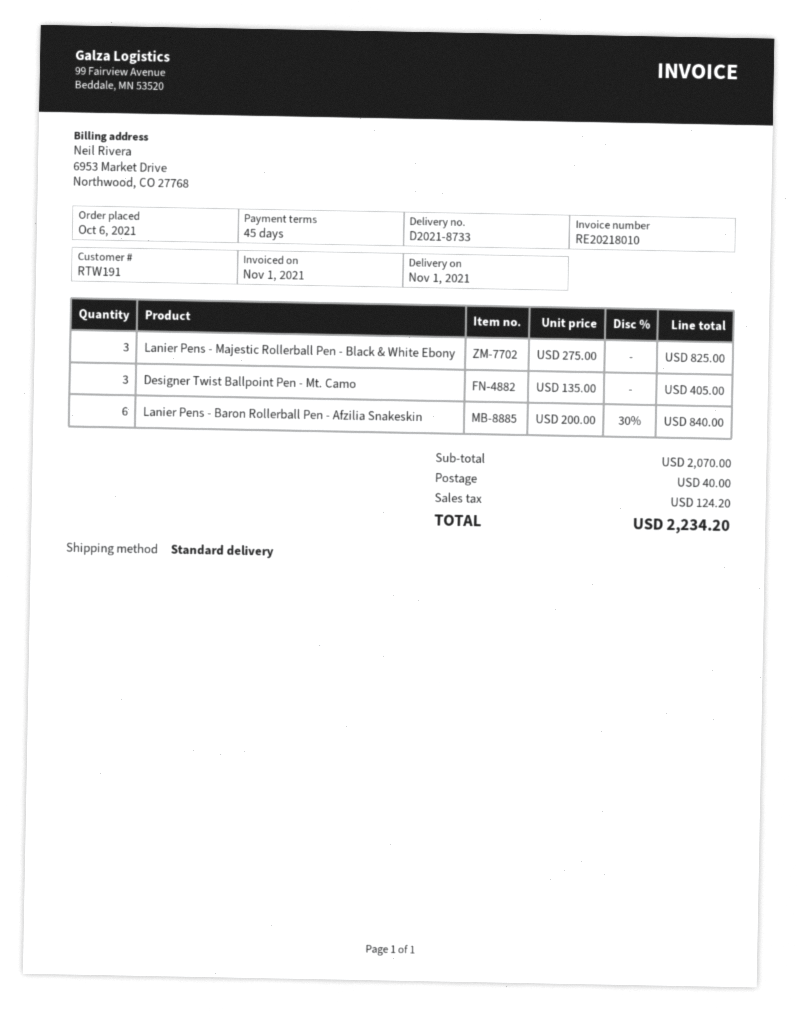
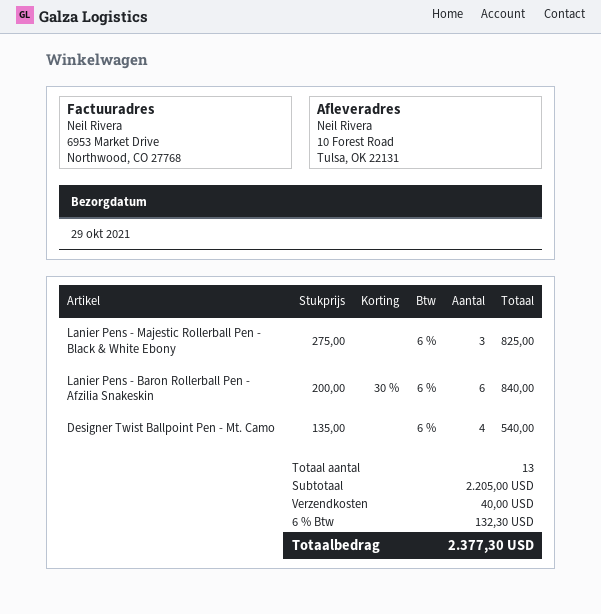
delivery date: 2021-11-01 -> 2021-10-29
Designer Twist Ballpoint Pen - Mt. Camo: 3 x 135.00 = 405.00 -> 4 x 135.00 = 540.00
subtotal: 2070.00 -> 2205.00
tax: 124.20 -> 132.30
total: 2234.20 -> 2377.30

